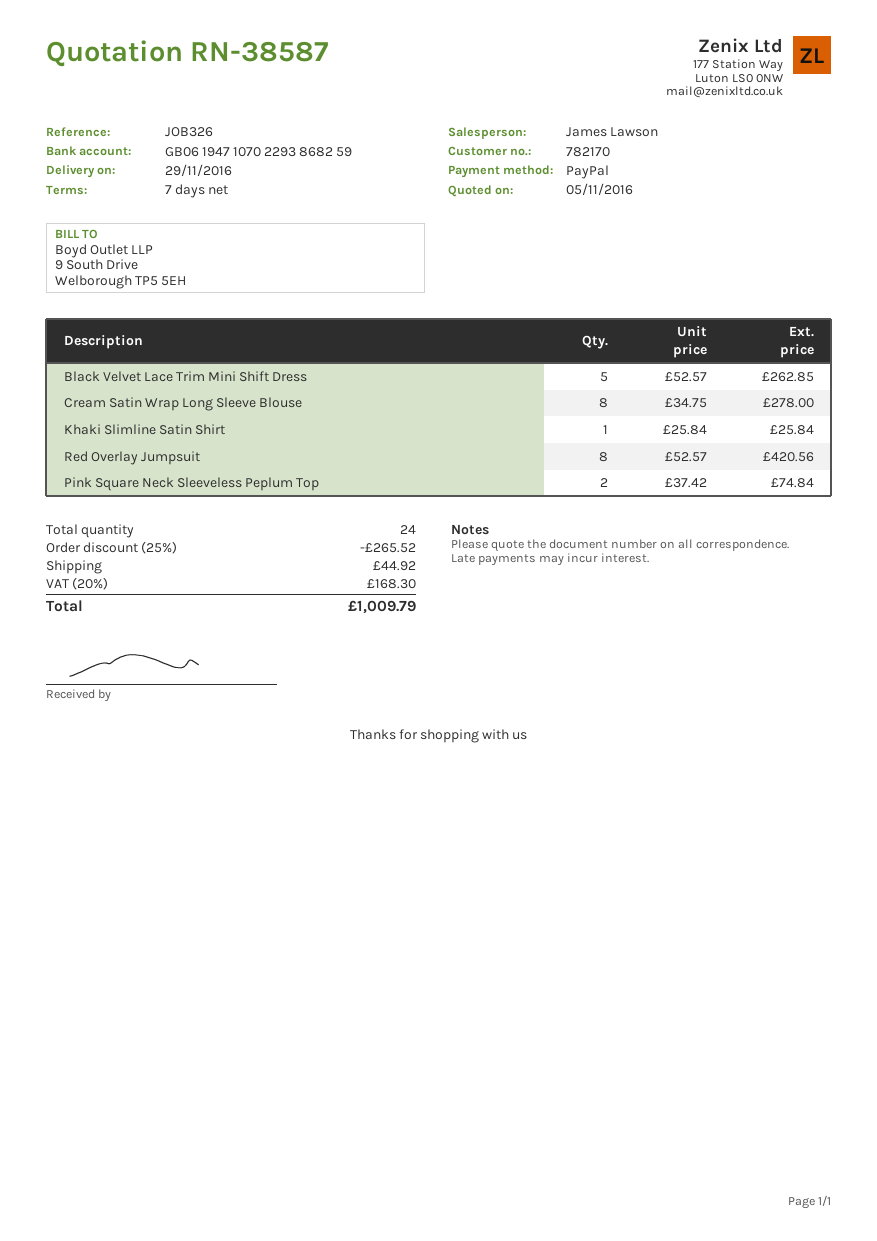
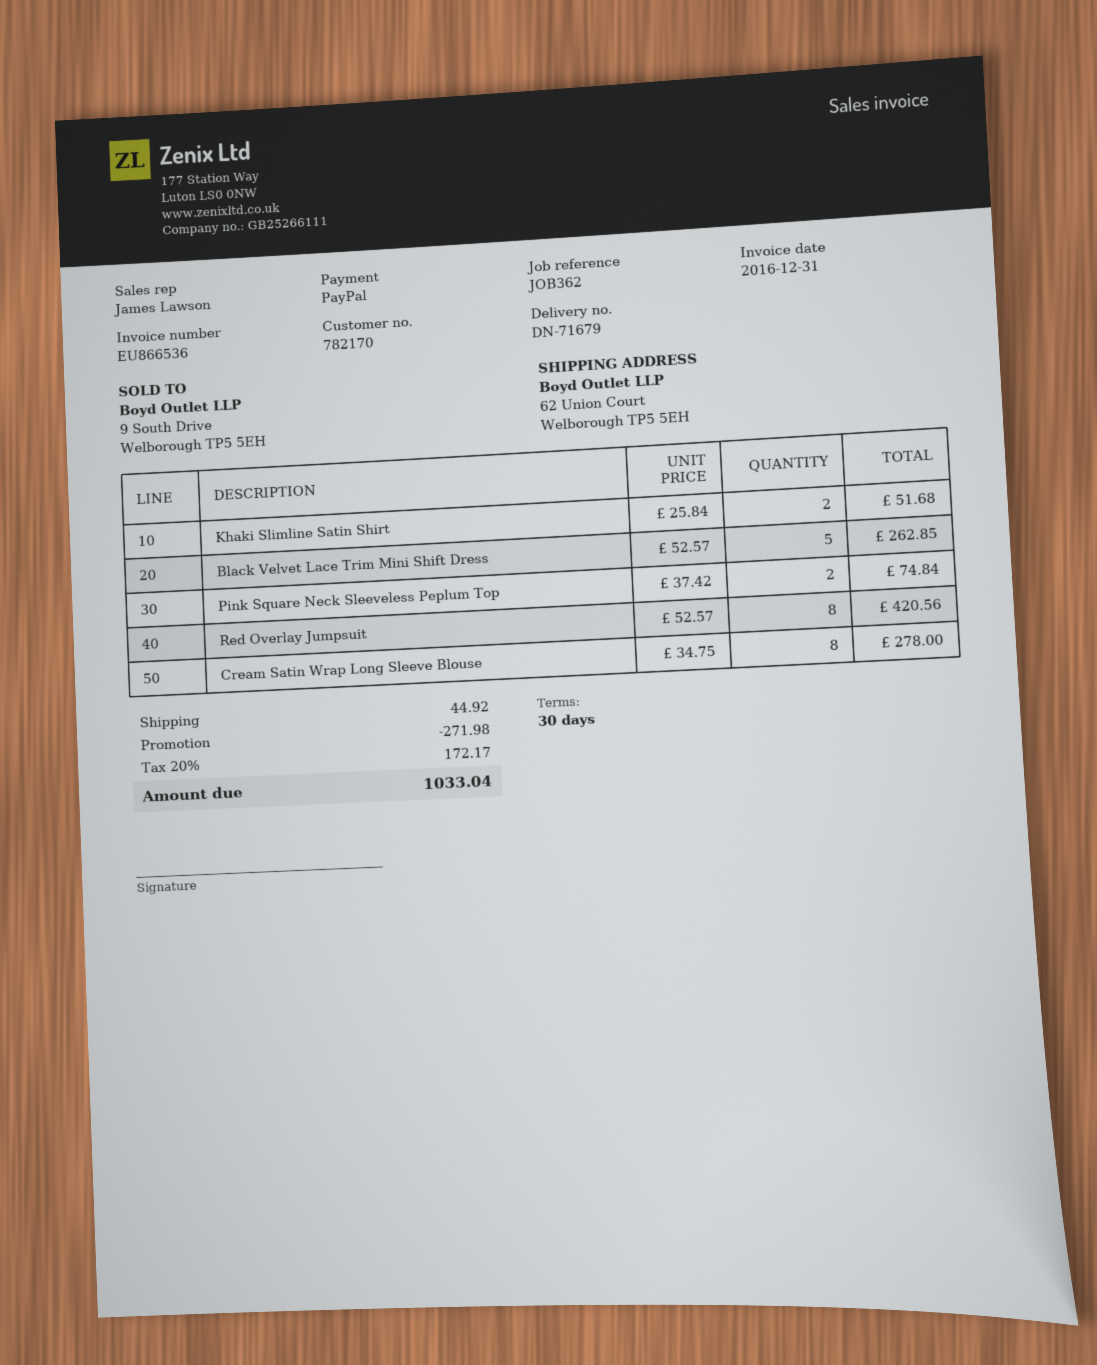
payment terms: 7 days -> 30 days
reference: JOB326 -> JOB362
Khaki Slimline Satin Shirt: 1 x 25.84 = 25.84 -> 2 x 25.84 = 51.68
discount: 265.52 -> 271.98
tax: 20% = 168.30 -> 20% = 172.17
total: 1009.79 -> 1033.04

